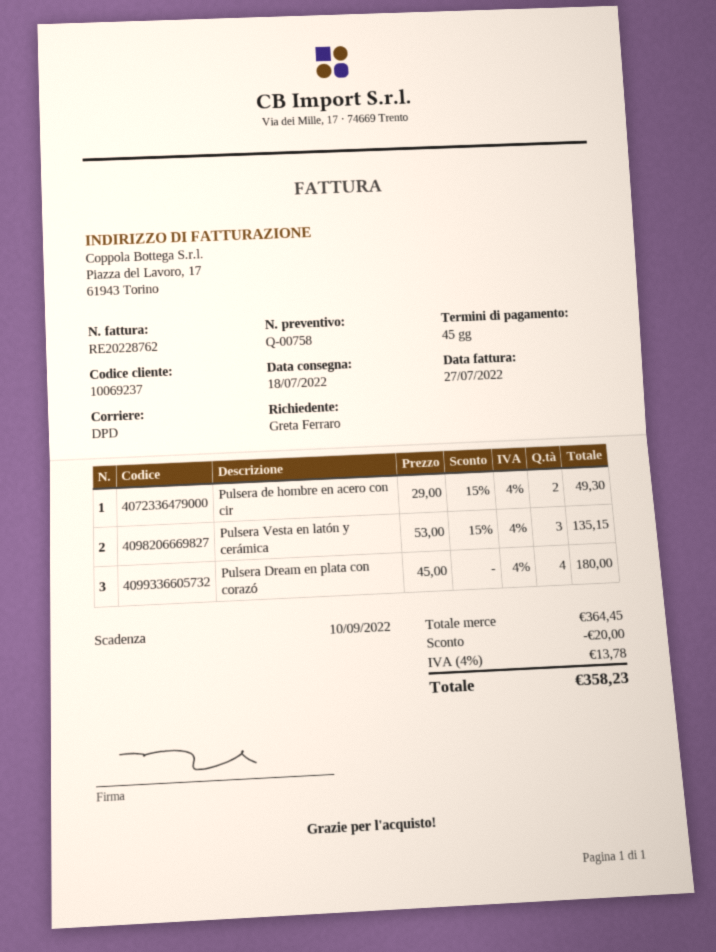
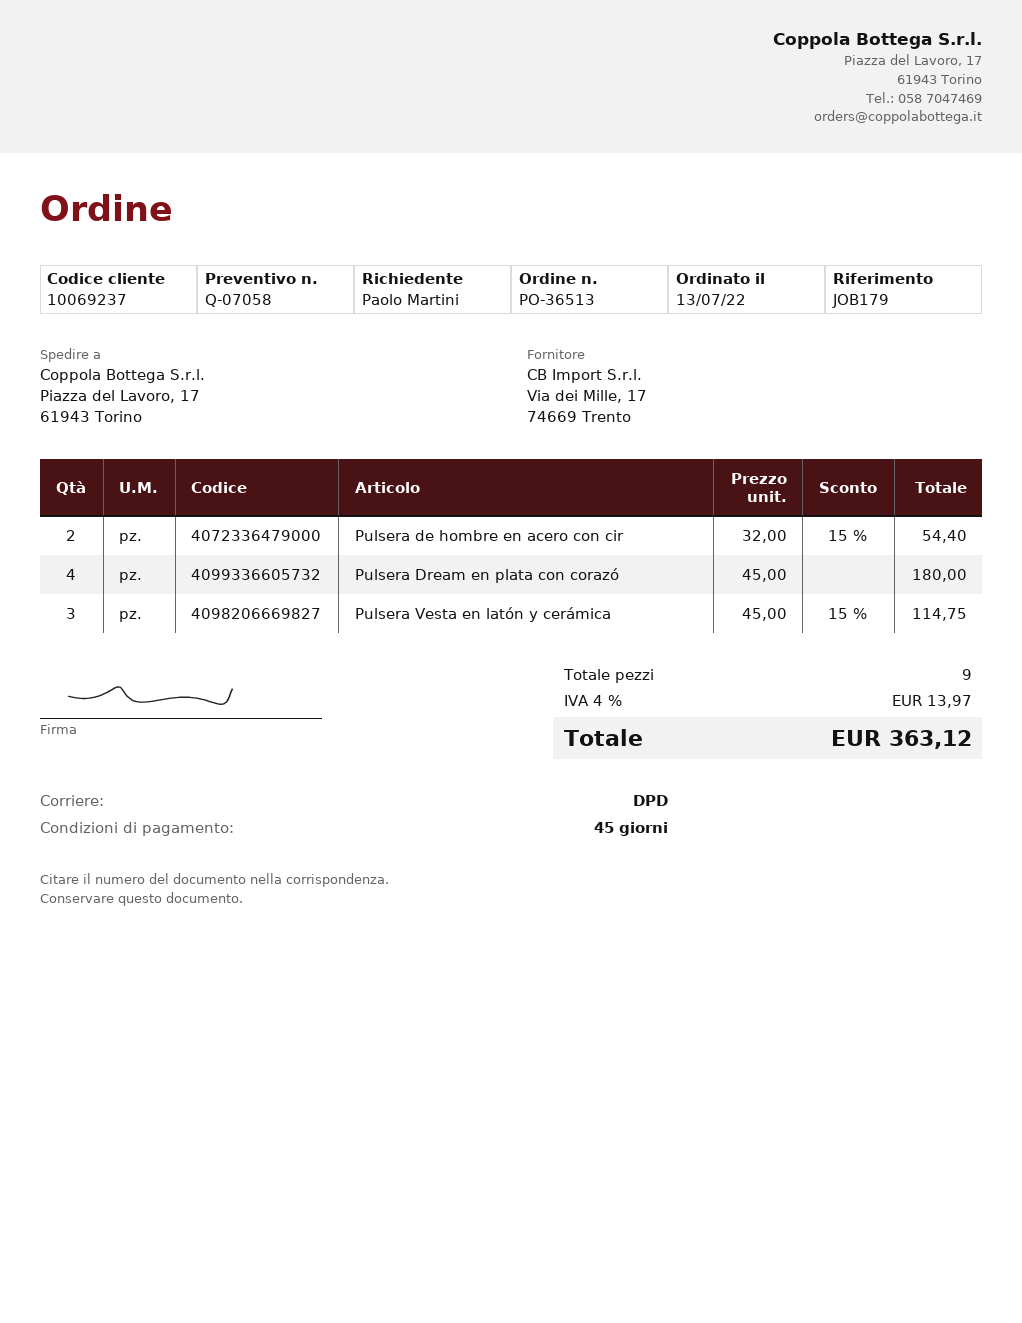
quote number: Q-00758 -> Q-07058
ordered by: Greta Ferraro -> Paolo Martini
Pulsera de hombre en acero con cir: 2 x 29.00 - 15% = 49.30 -> 2 x 32.00 - 15% = 54.40
Pulsera Vesta en latón y cerámica: 3 x 53.00 - 15% = 135.15 -> 3 x 45.00 - 15% = 114.75
discount: 20.00 -> none
tax: 4% = 13.78 -> 4% = 13.97
total: 358.23 -> 363.12

